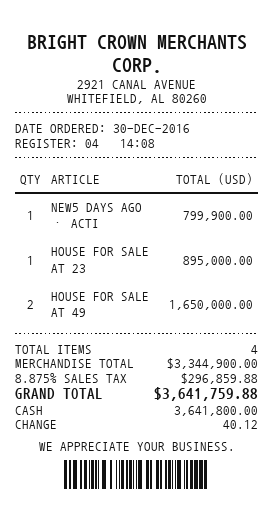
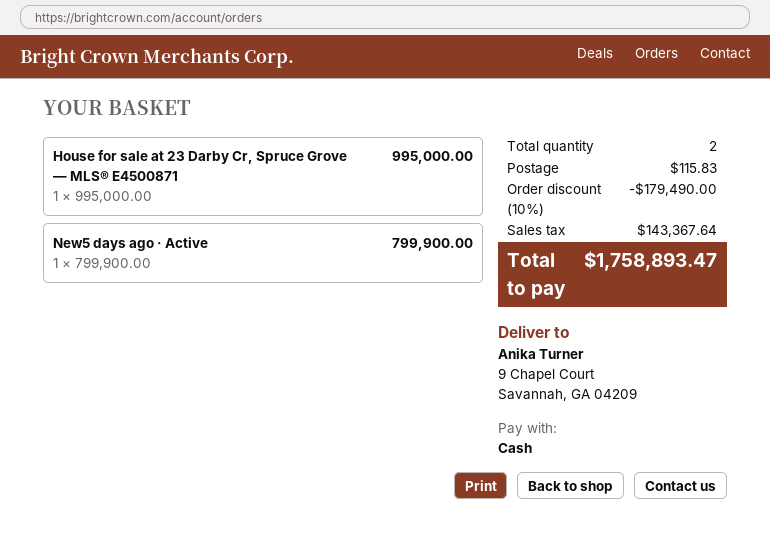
HOUSE FOR SALE AT 23: 1 for 895000.00 -> 1 for 995000.00
HOUSE FOR SALE AT 49: 2 for 1650000.00 -> none
total quantity: 4 -> 2
discount: none -> 10% = 179490.00
shipping: none -> 115.83
tax: 296859.88 -> 143367.64
total: 3641759.88 -> 1758893.47

